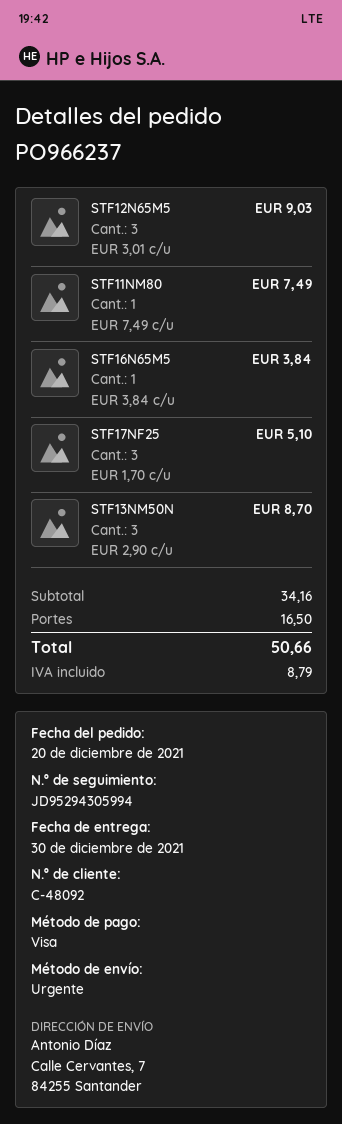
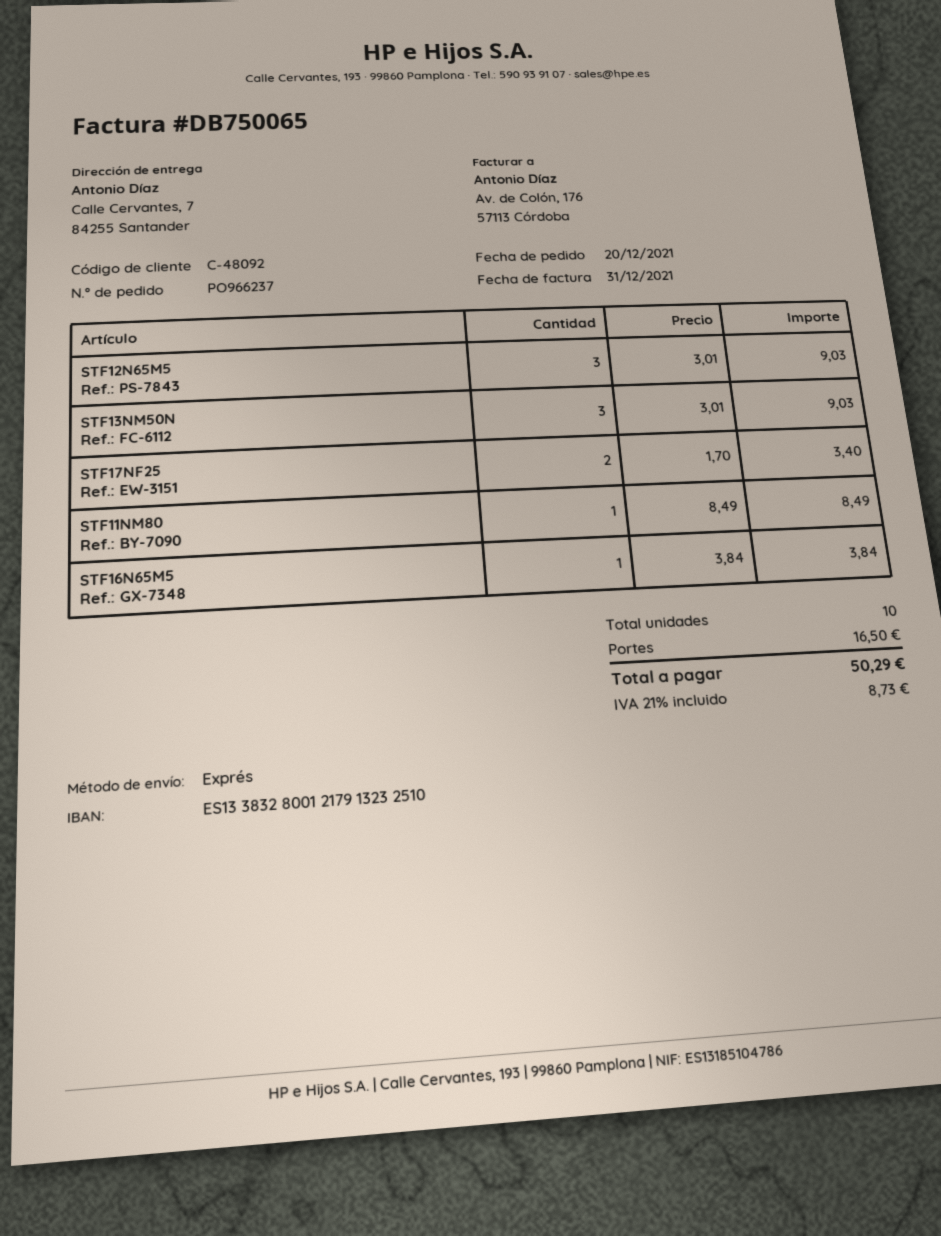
STF11NM80: 1 x 7.49 = 7.49 -> 1 x 8.49 = 8.49
STF17NF25: 3 x 1.70 = 5.10 -> 2 x 1.70 = 3.40
STF13NM50N: 3 x 2.90 = 8.70 -> 3 x 3.01 = 9.03
tax: 8.79 -> 8.73
total: 50.66 -> 50.29

